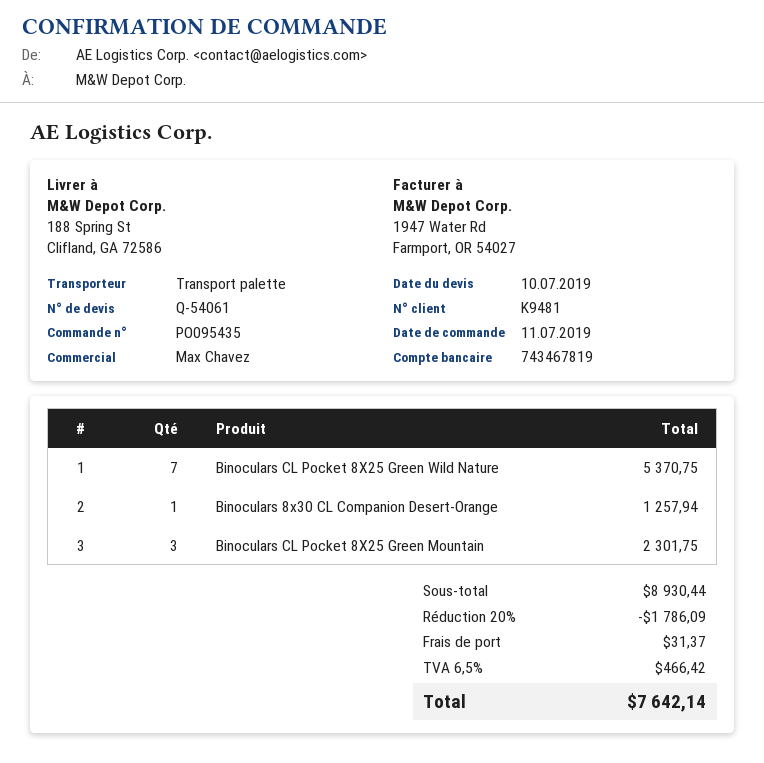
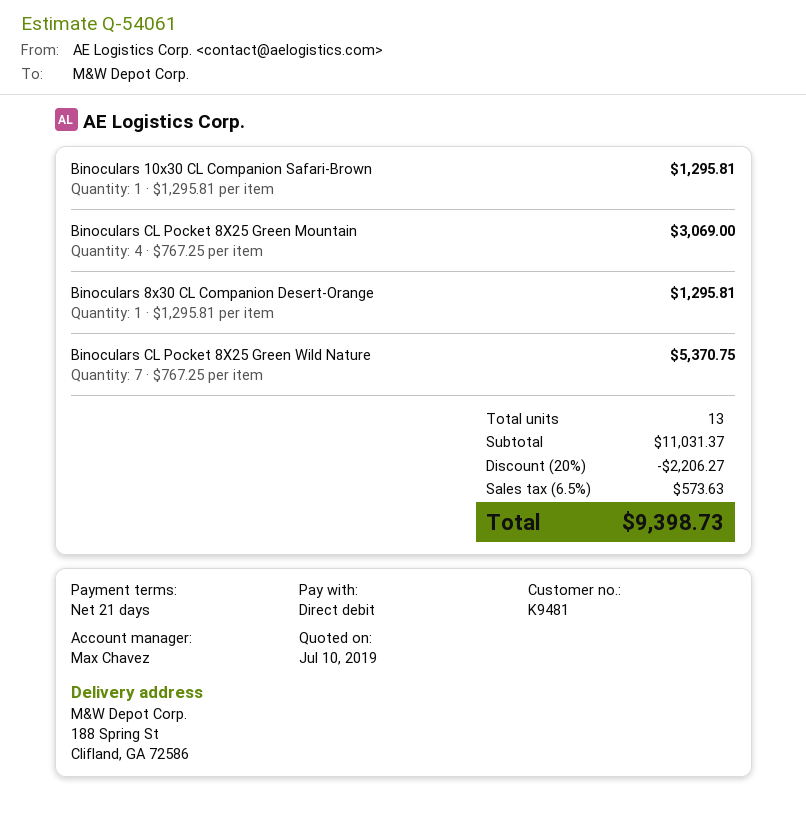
Binoculars 8x30 CL Companion Desert-Orange: 1 for 1257.94 -> 1 for 1295.81
Binoculars CL Pocket 8X25 Green Mountain: 3 for 2301.75 -> 4 for 3069.00
Binoculars 10x30 CL Companion Safari-Brown: none -> 1 for 1295.81
subtotal: 8930.44 -> 11031.37
discount: 20% = 1786.09 -> 20% = 2206.27
shipping: 31.37 -> none
tax: 6.5% = 466.42 -> 6.5% = 573.63
total: 7642.14 -> 9398.73

